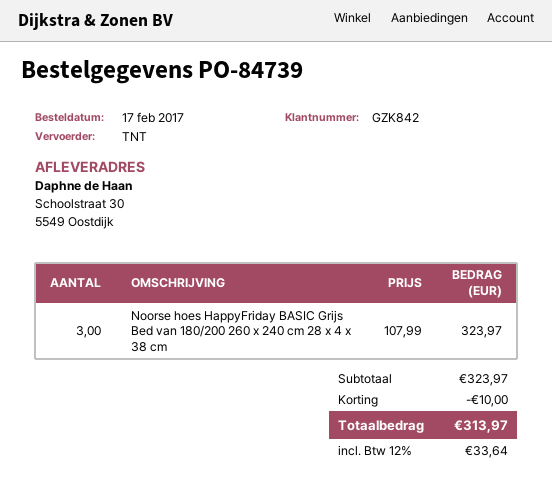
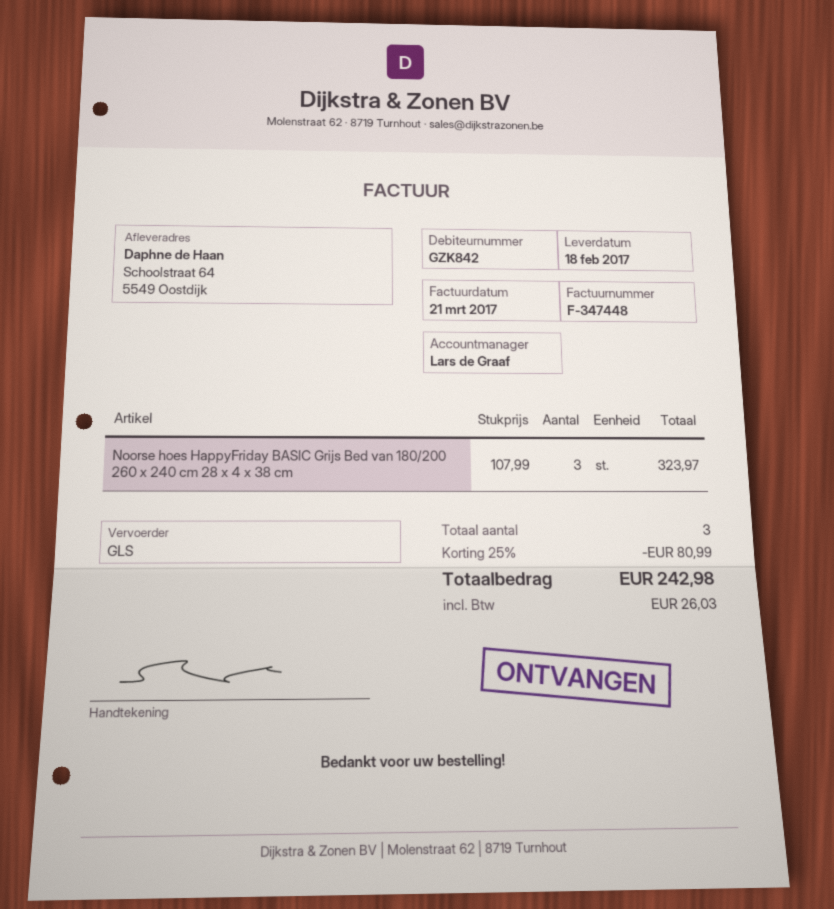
shipping method: TNT -> GLS
ship to: Schoolstraat 30, 5549 Oostdijk -> Schoolstraat 64, 5549 Oostdijk
discount: 10.00 -> 80.99
tax: 33.64 -> 26.03
total: 313.97 -> 242.98

